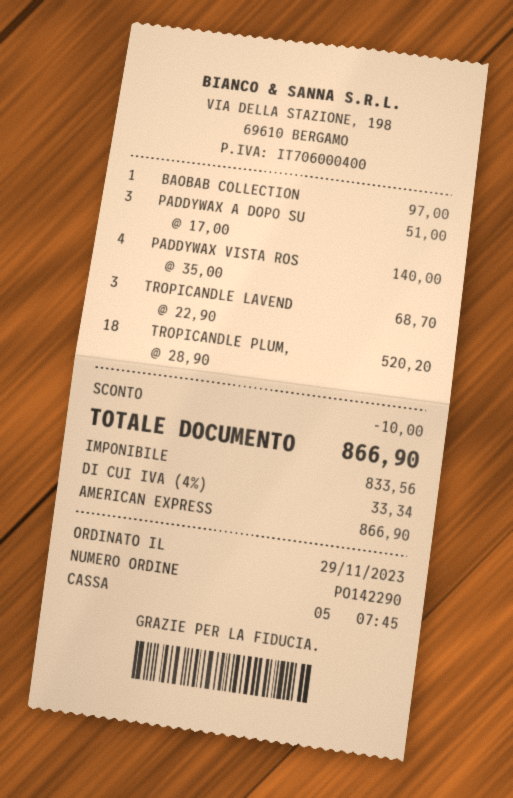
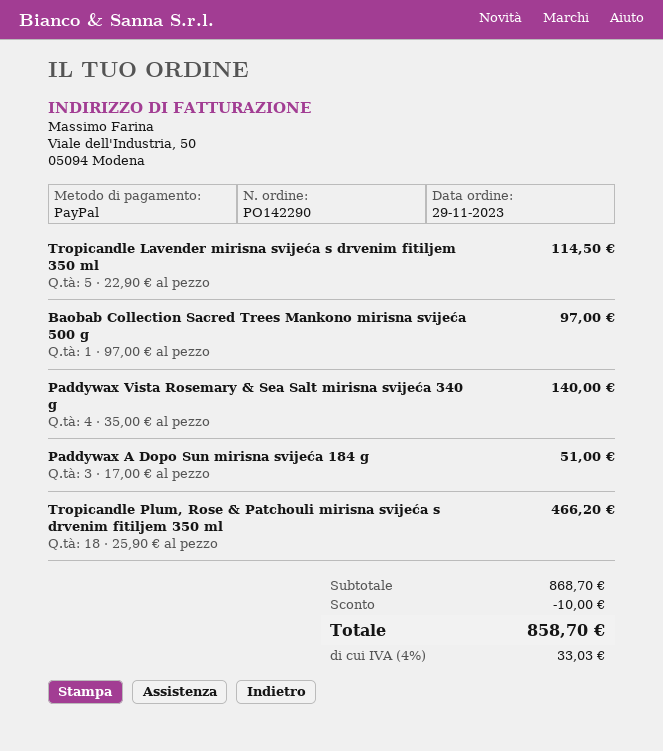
payment method: American Express -> PayPal
TROPICANDLE LAVEND: 3 x 22.90 = 68.70 -> 5 x 22.90 = 114.50
TROPICANDLE PLUM,: 18 x 28.90 = 520.20 -> 18 x 25.90 = 466.20
tax: 4% = 33.34 -> 4% = 33.03
total: 866.90 -> 858.70

